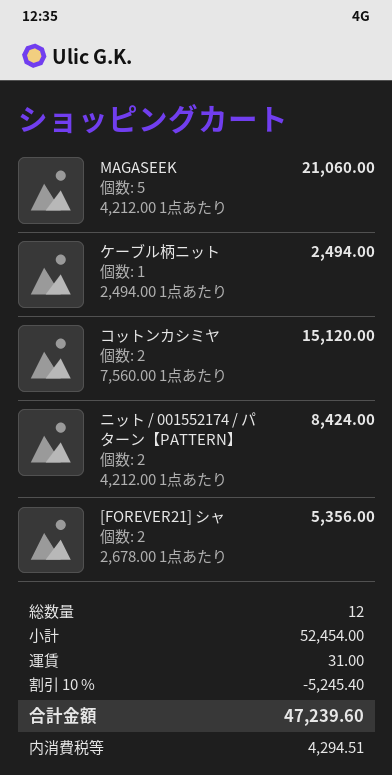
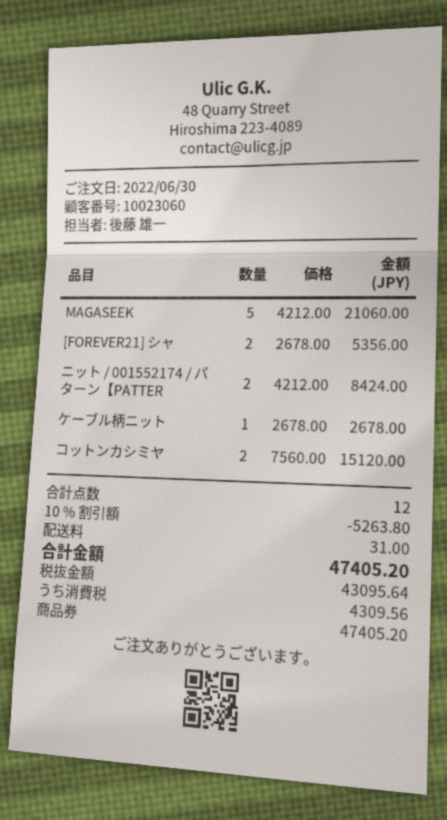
ケーブル柄ニット: 1 x 2494.00 = 2494.00 -> 1 x 2678.00 = 2678.00
discount: 10% = 5245.40 -> 10% = 5263.80
tax: 4294.51 -> 4309.56
total: 47239.60 -> 47405.20

